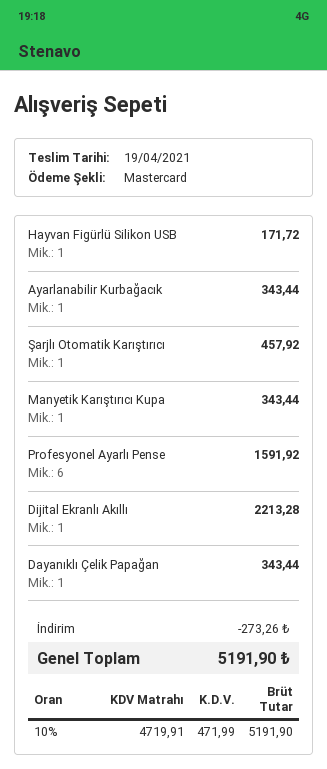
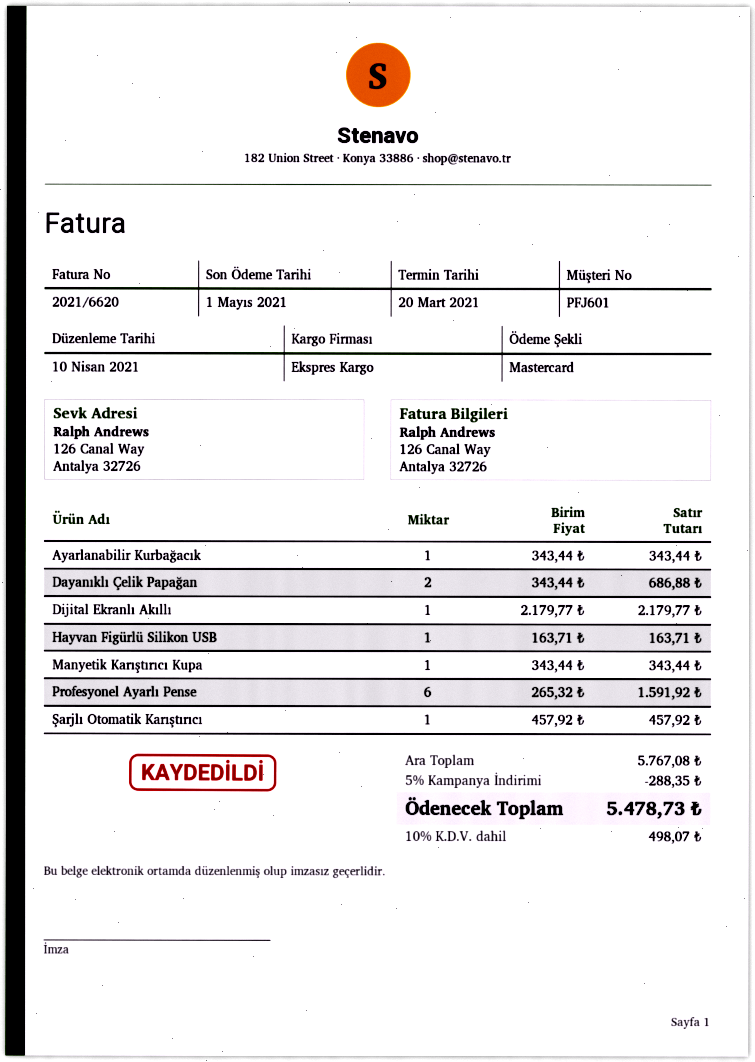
delivery date: 2021-04-19 -> 2021-03-20
Hayvan Figürlü Silikon USB: 1 for 171.72 -> 1 for 163.71
Dijital Ekranlı Akıllı: 1 for 2213.28 -> 1 for 2179.77
Dayanıklı Çelik Papağan: 1 for 343.44 -> 2 for 686.88
discount: 273.26 -> 288.35
tax: 10% = 471.99 -> 10% = 498.07
total: 5191.90 -> 5478.73

